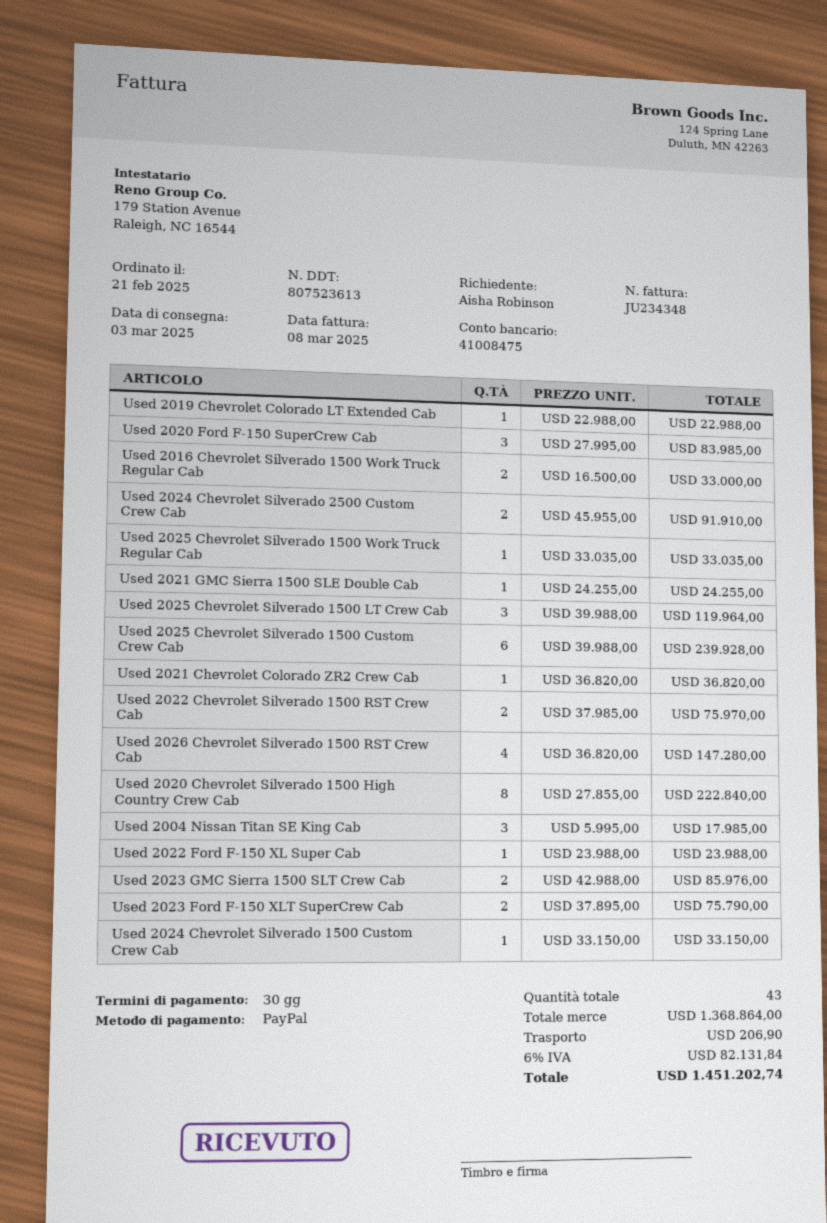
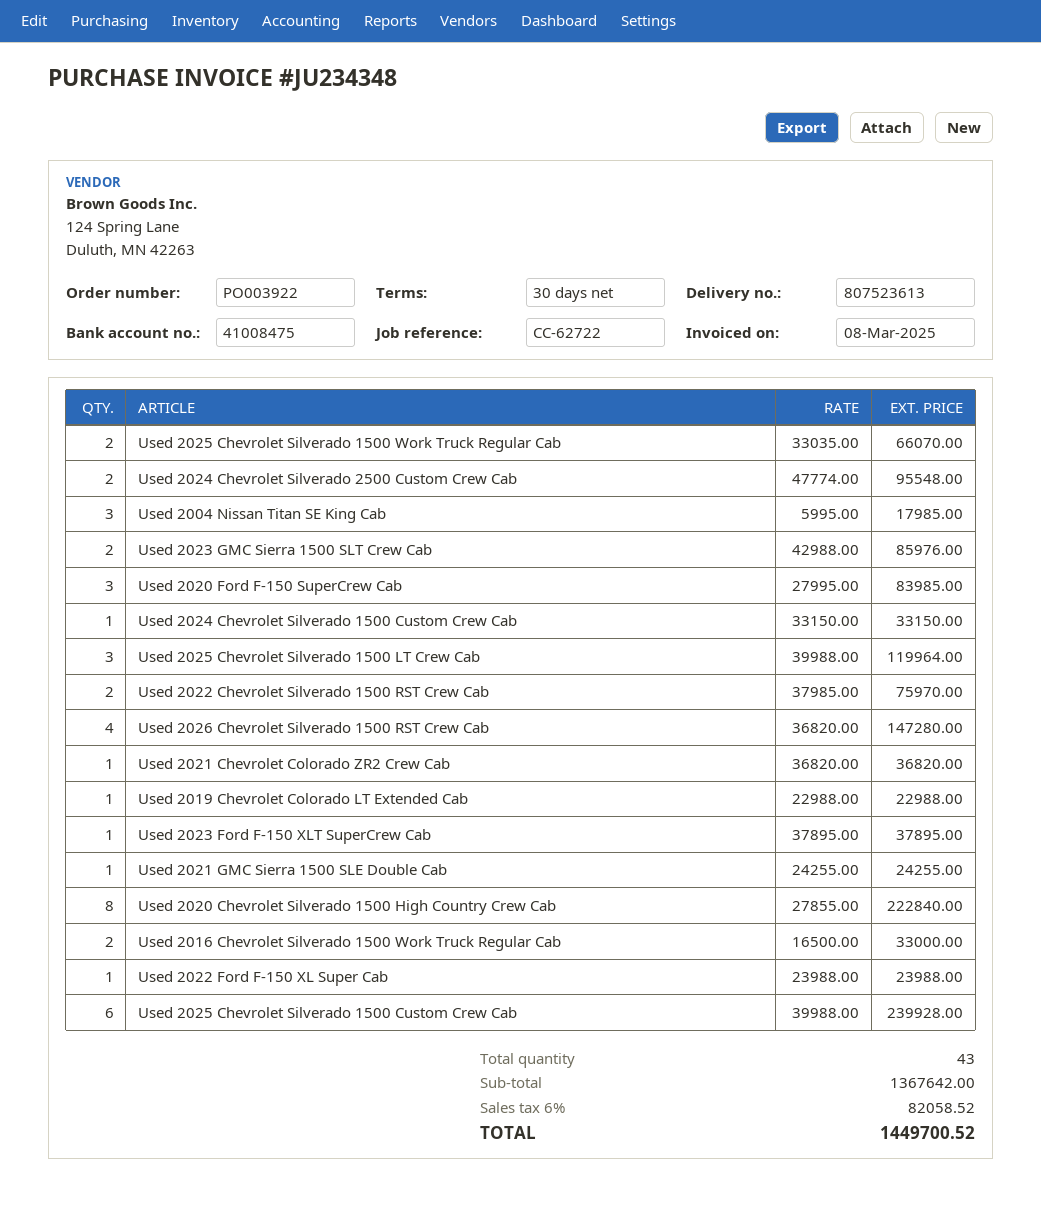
Used 2024 Chevrolet Silverado 2500 Custom Crew Cab: 2 x 45955.00 = 91910.00 -> 2 x 47774.00 = 95548.00
Used 2025 Chevrolet Silverado 1500 Work Truck Regular Cab: 1 x 33035.00 = 33035.00 -> 2 x 33035.00 = 66070.00
Used 2023 Ford F-150 XLT SuperCrew Cab: 2 x 37895.00 = 75790.00 -> 1 x 37895.00 = 37895.00
subtotal: 1368864.00 -> 1367642.00
shipping: 206.90 -> none
tax: 6% = 82131.84 -> 6% = 82058.52
total: 1451202.74 -> 1449700.52

